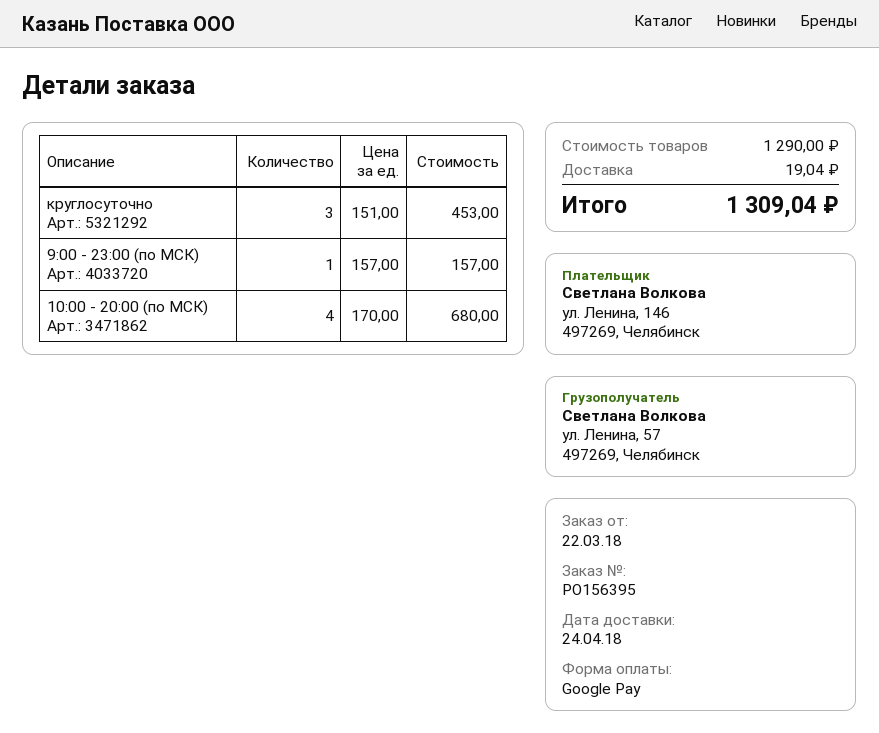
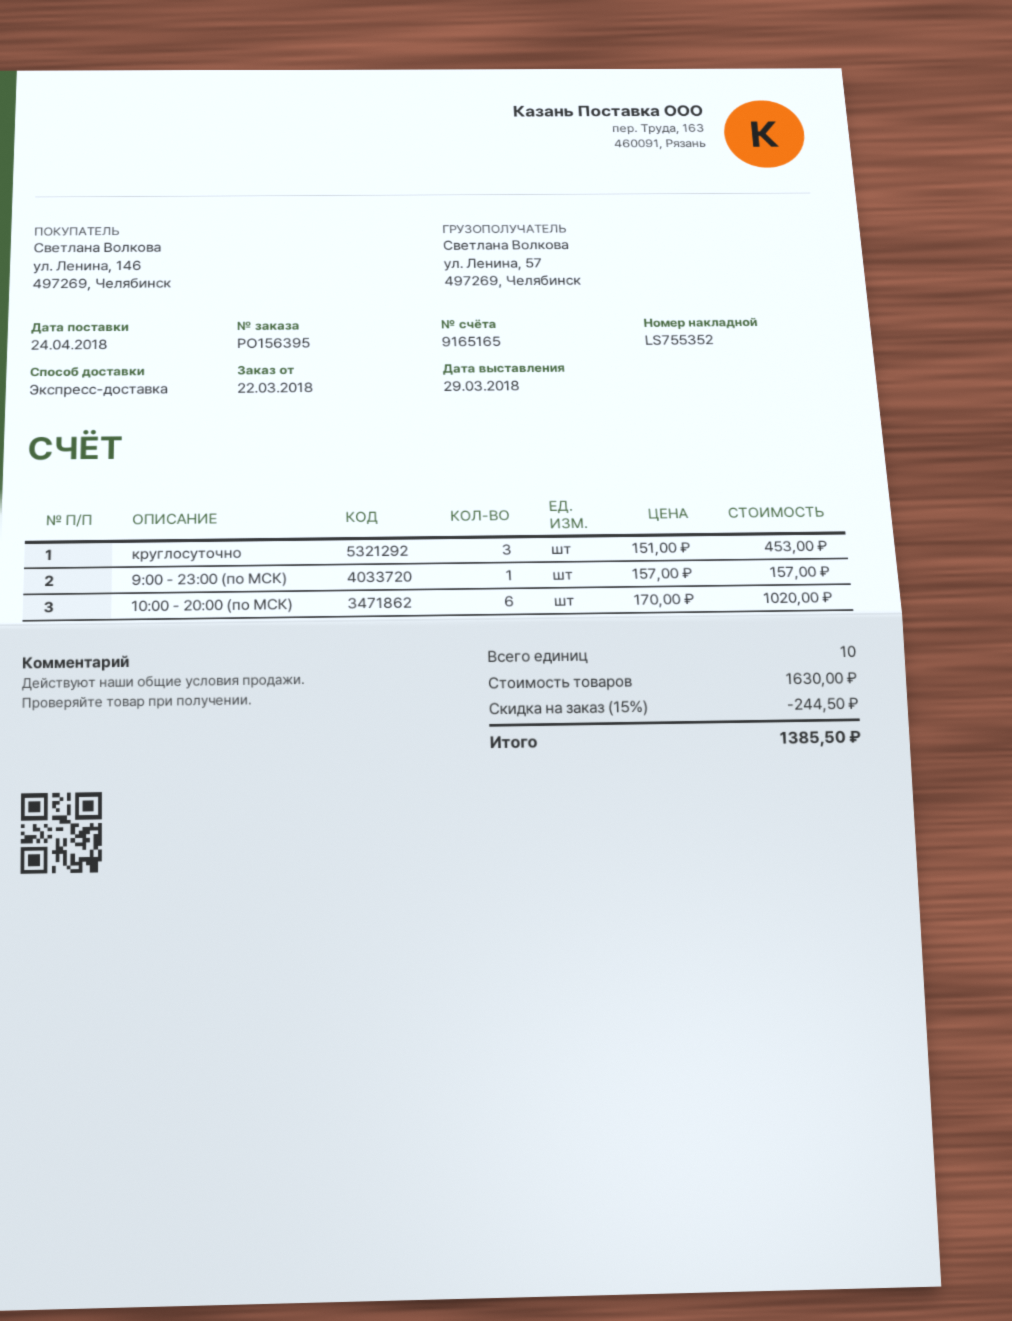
10:00 - 20:00 (по МСК): 4 x 170.00 = 680.00 -> 6 x 170.00 = 1020.00
subtotal: 1290.00 -> 1630.00
discount: none -> 15% = 244.50
shipping: 19.04 -> none
total: 1309.04 -> 1385.50

